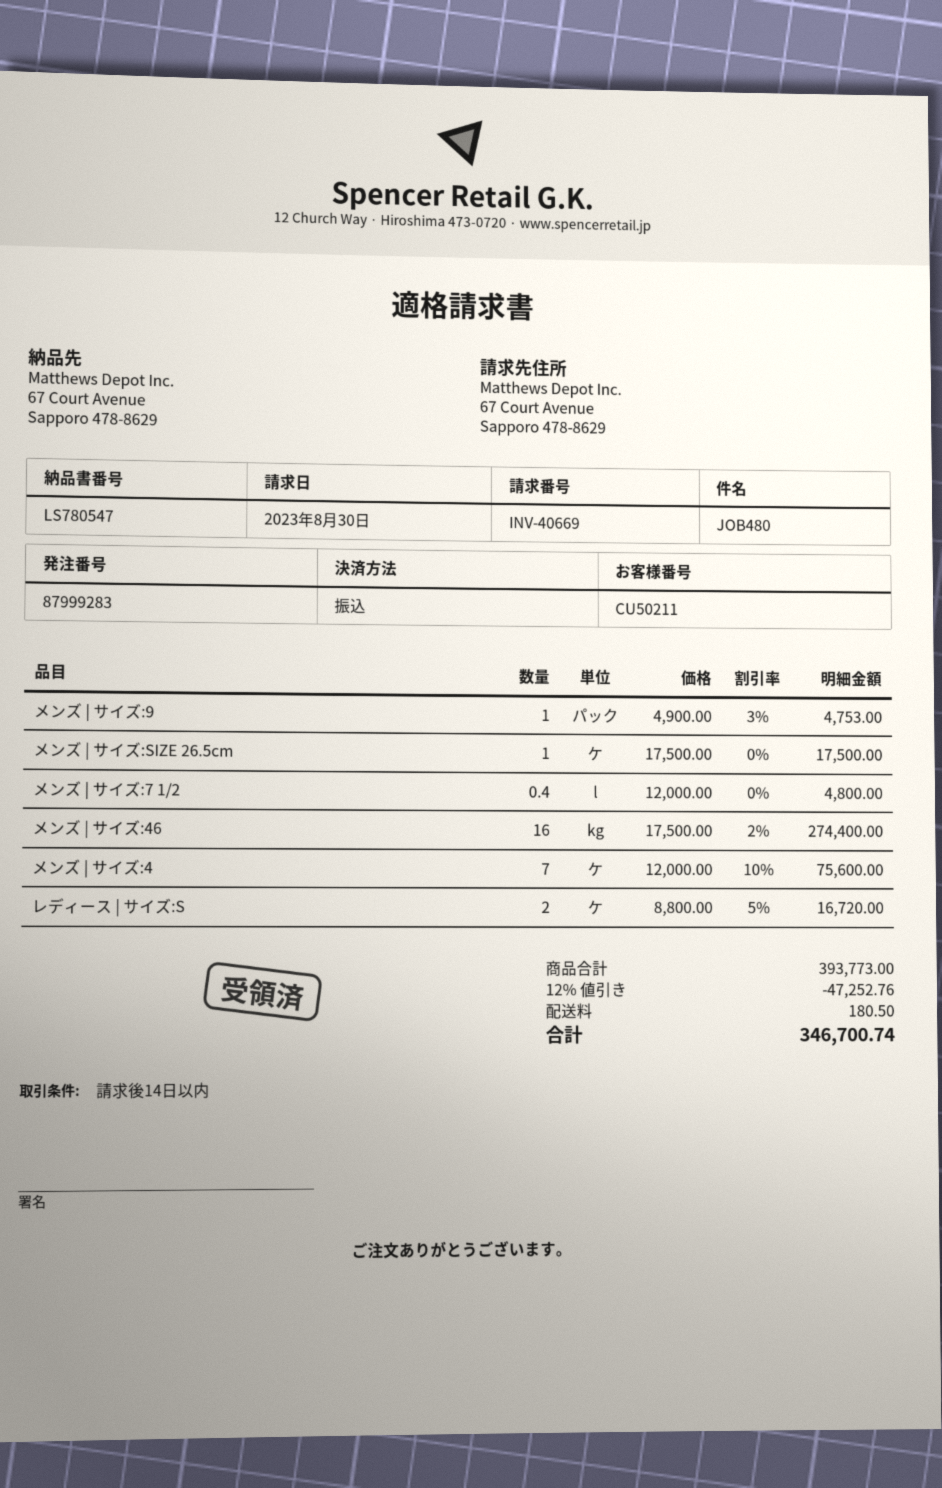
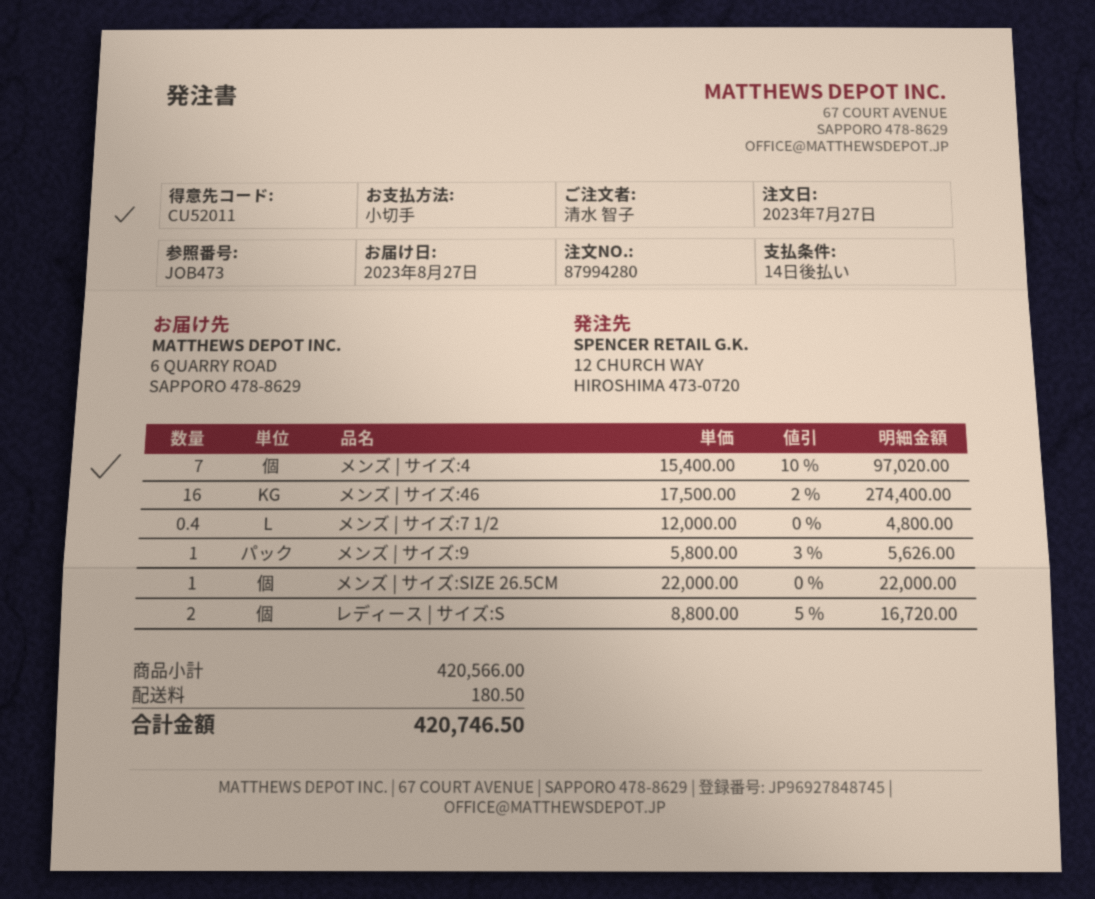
order number: 87999283 -> 87994280
customer number: CU50211 -> CU52011
reference: JOB480 -> JOB473
payment method: bank transfer -> cheque
ship to: 67 Court Avenue, Sapporo 478-8629 -> 6 QUARRY ROAD, SAPPORO 478-8629
メンズ | サイズ:9: 1 x 4900.00 - 3% = 4753.00 -> 1 x 5800.00 - 3% = 5626.00
メンズ | サイズ:SIZE 26.5cm: 1 x 17500.00 = 17500.00 -> 1 x 22000.00 = 22000.00
メンズ | サイズ:4: 7 x 12000.00 - 10% = 75600.00 -> 7 x 15400.00 - 10% = 97020.00
subtotal: 393773.00 -> 420566.00
discount: 12% = 47252.76 -> none
total: 346700.74 -> 420746.50

